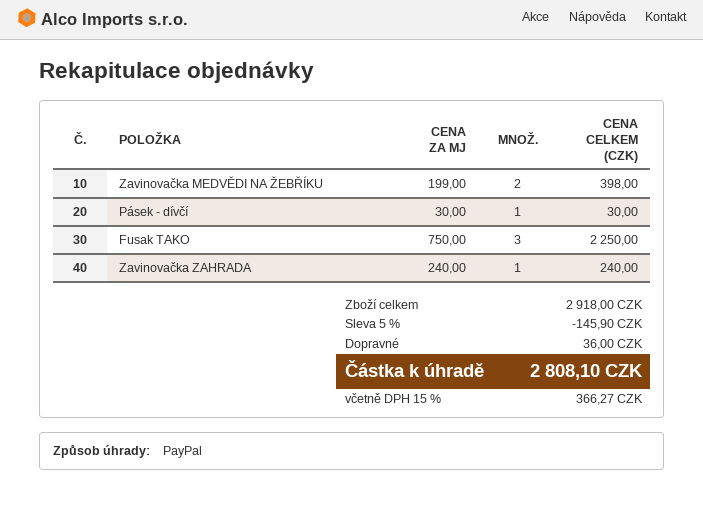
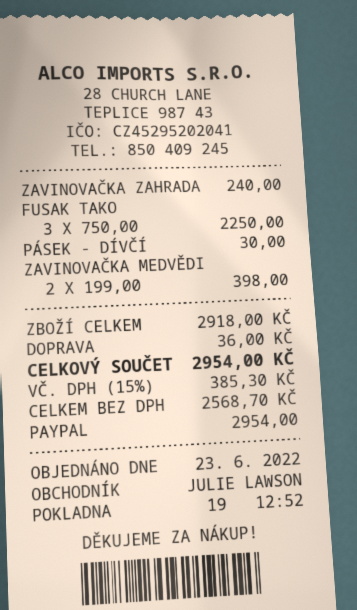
discount: 5% = 145.90 -> none
tax: 15% = 366.27 -> 15% = 385.30
total: 2808.10 -> 2954.00

